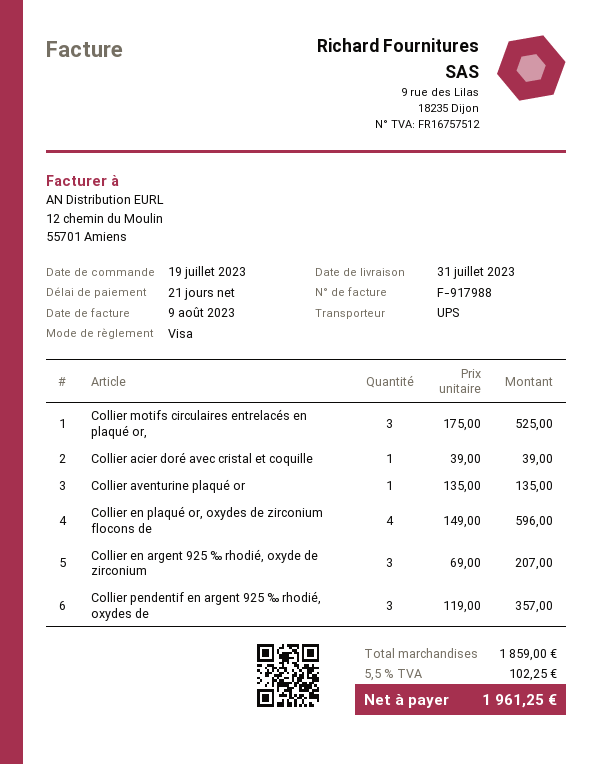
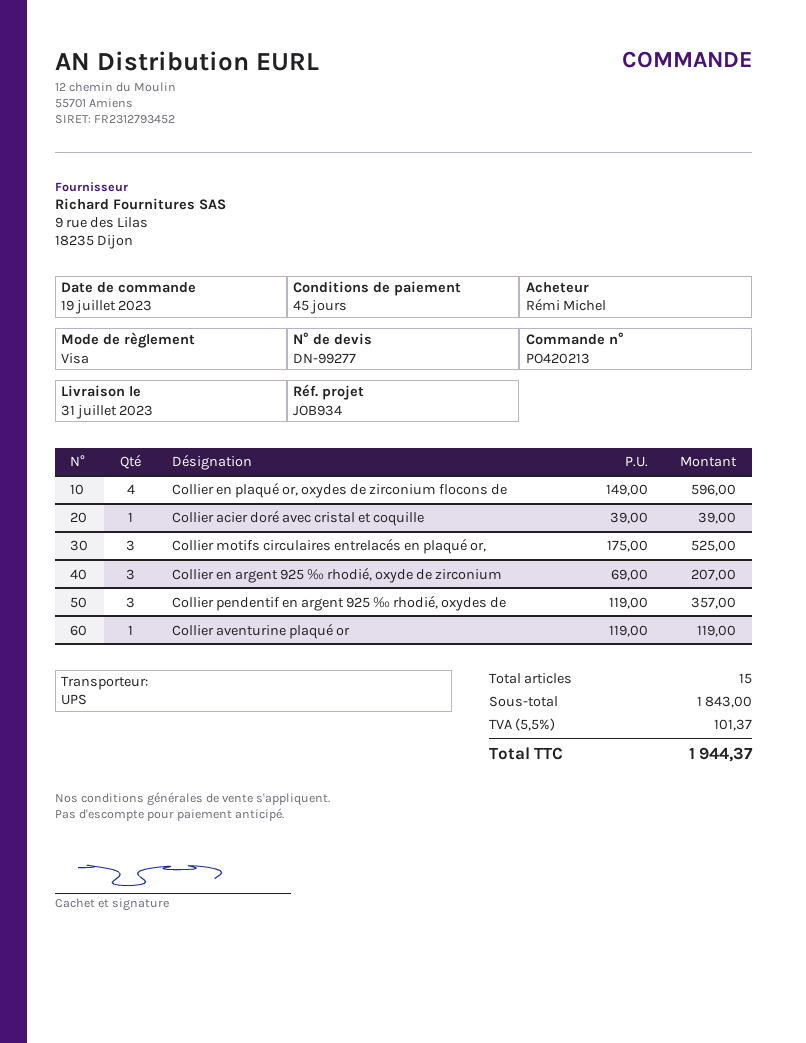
payment terms: 21 days -> 45 days
Collier aventurine plaqué or: 1 x 135.00 = 135.00 -> 1 x 119.00 = 119.00
subtotal: 1859.00 -> 1843.00
tax: 5.5% = 102.25 -> 5.5% = 101.37
total: 1961.25 -> 1944.37

